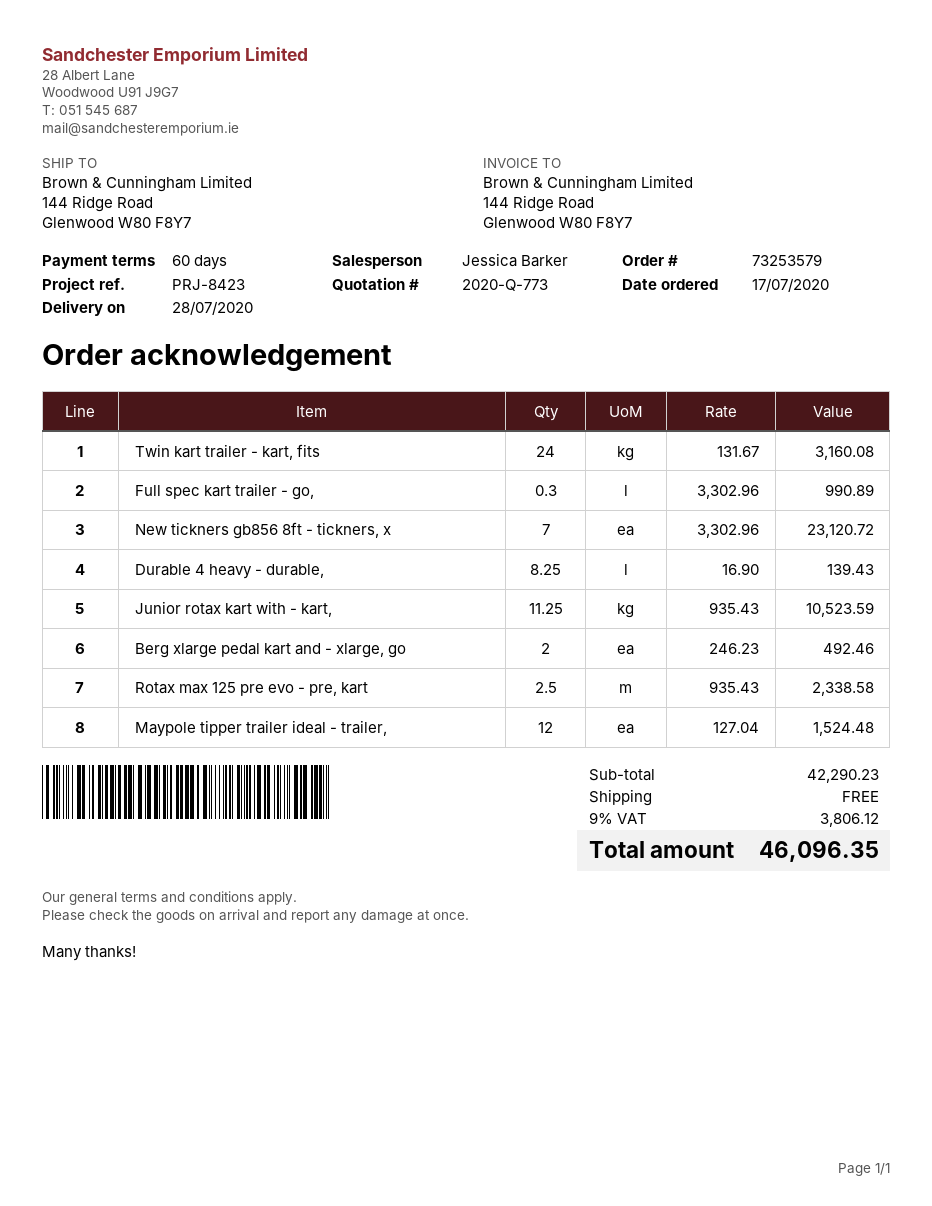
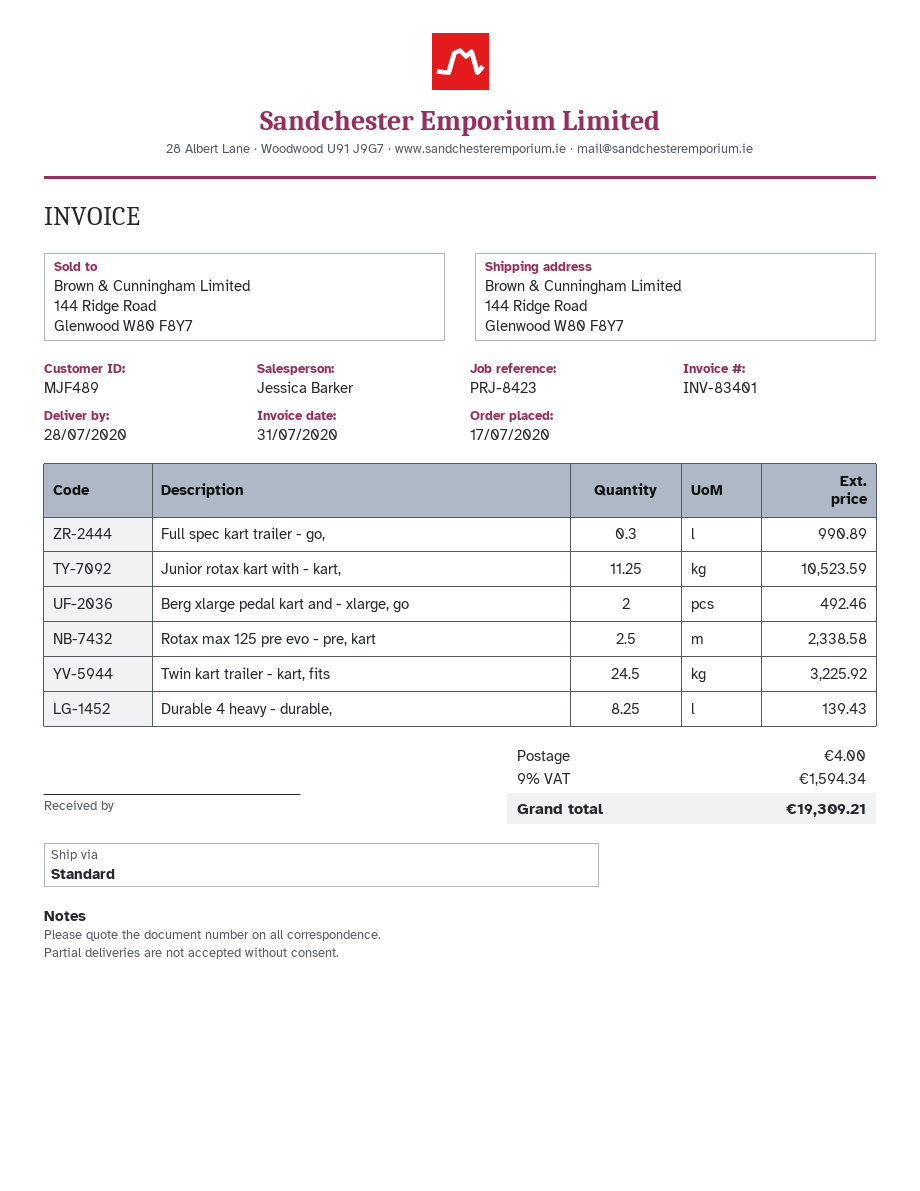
Twin kart trailer - kart, fits: 24 for 3160.08 -> 24.5 for 3225.92
New tickners gb856 8ft - tickners, x: 7 for 23120.72 -> none
Maypole tipper trailer ideal - trailer,: 12 for 1524.48 -> none
shipping: 0.00 -> 4.00
tax: 9% = 3806.12 -> 9% = 1594.34
total: 46096.35 -> 19309.21

